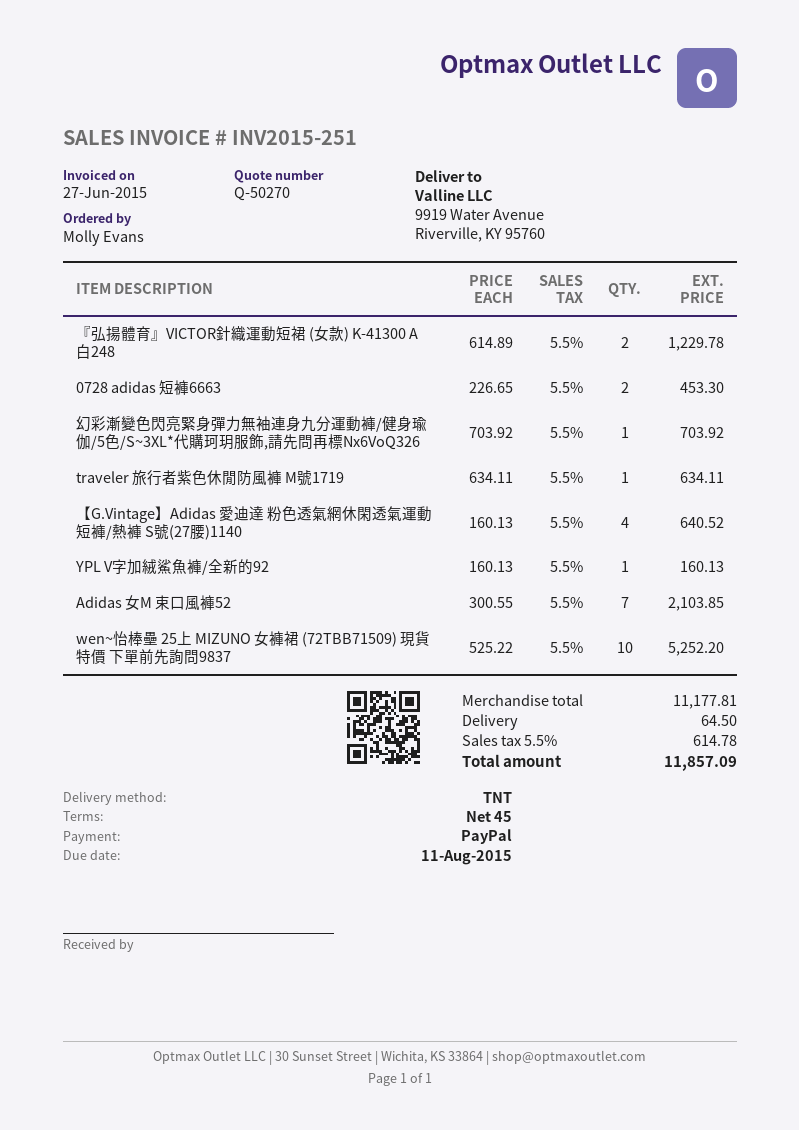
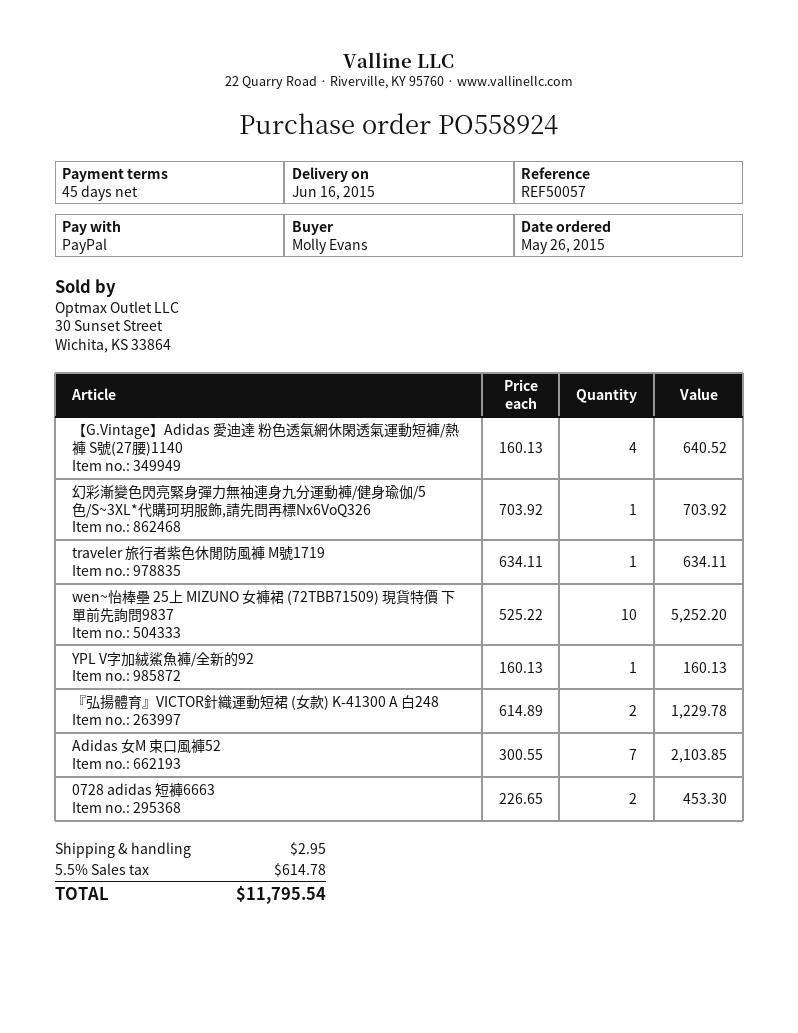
shipping: 64.50 -> 2.95
total: 11857.09 -> 11795.54

